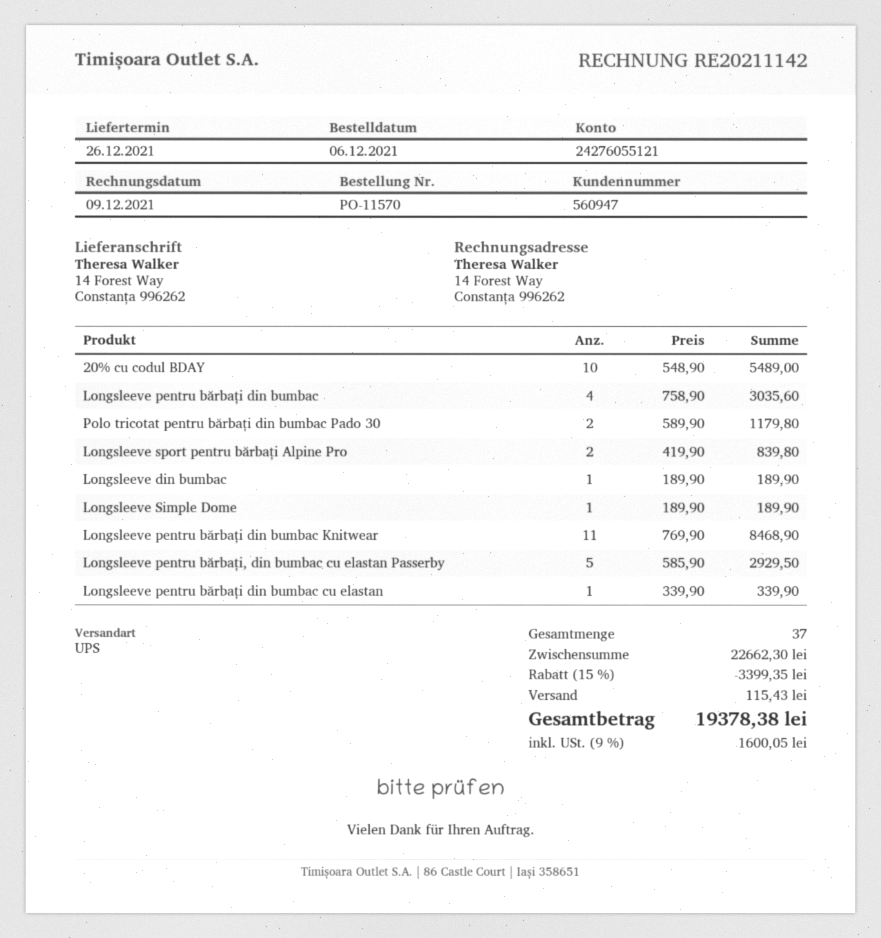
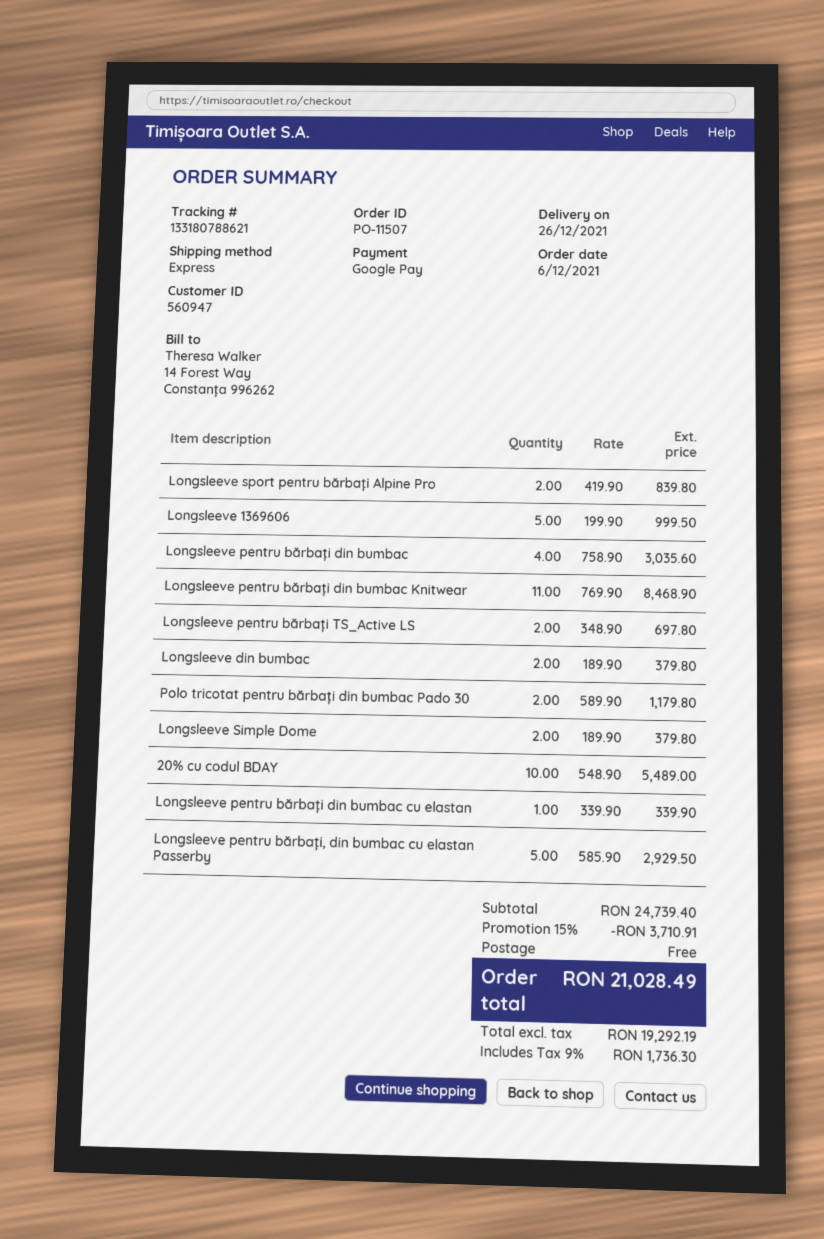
order number: PO-11570 -> PO-11507
shipping method: UPS -> express
Longsleeve din bumbac: 1 x 189.90 = 189.90 -> 2 x 189.90 = 379.80
Longsleeve Simple Dome: 1 x 189.90 = 189.90 -> 2 x 189.90 = 379.80
Longsleeve 1369606: none -> 5 x 199.90 = 999.50
Longsleeve pentru bărbați TS_Active LS: none -> 2 x 348.90 = 697.80
subtotal: 22662.30 -> 24739.40
discount: 15% = 3399.35 -> 15% = 3710.91
shipping: 115.43 -> 0.00
tax: 9% = 1600.05 -> 9% = 1736.30
total: 19378.38 -> 21028.49

